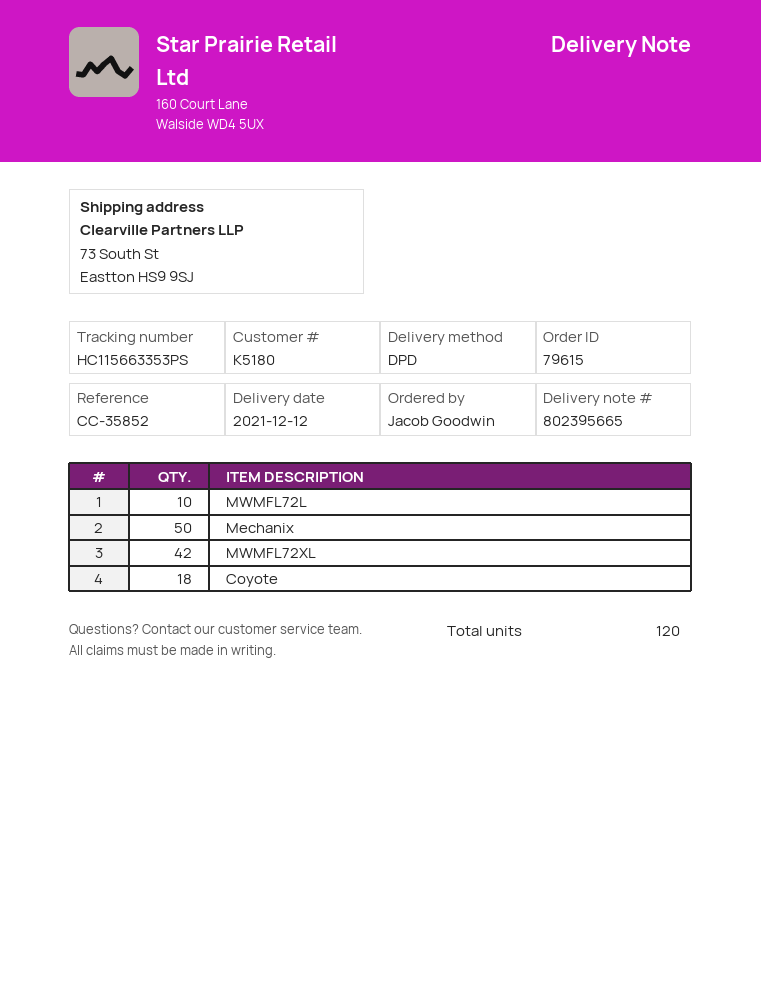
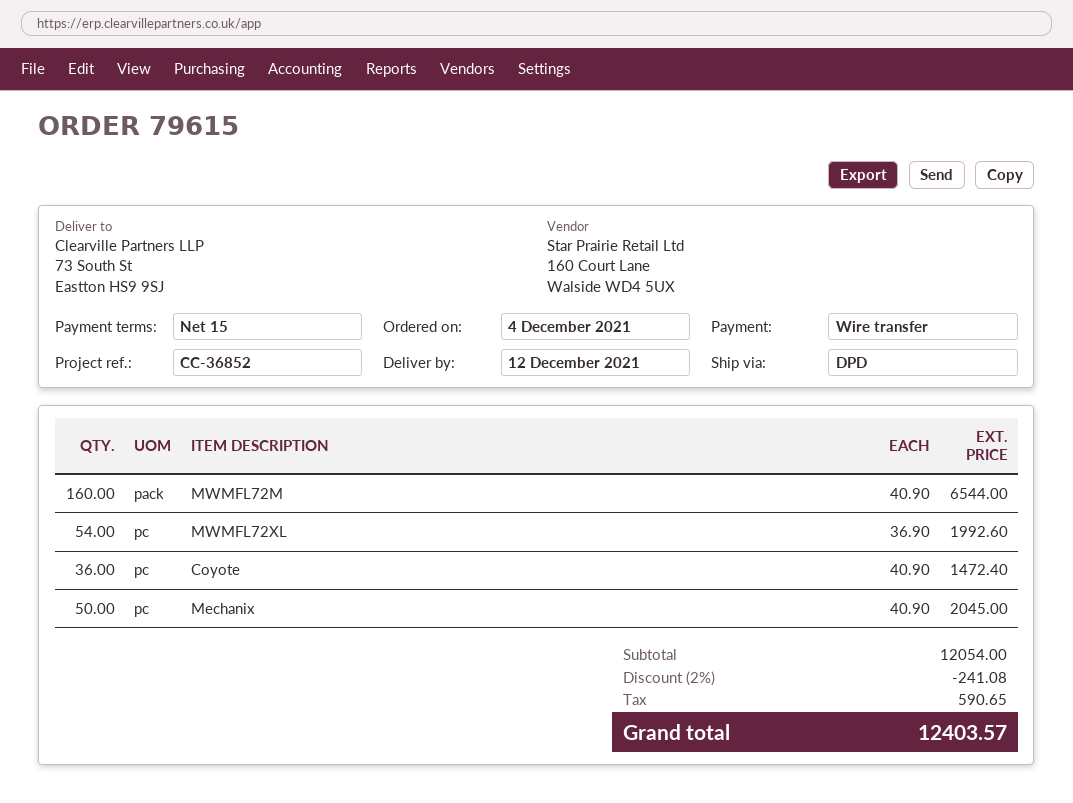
reference: CC-35852 -> CC-36852
MWMFL72L: 10 -> none
MWMFL72XL: 42 -> 54
Coyote: 18 -> 36
MWMFL72M: none -> 160

